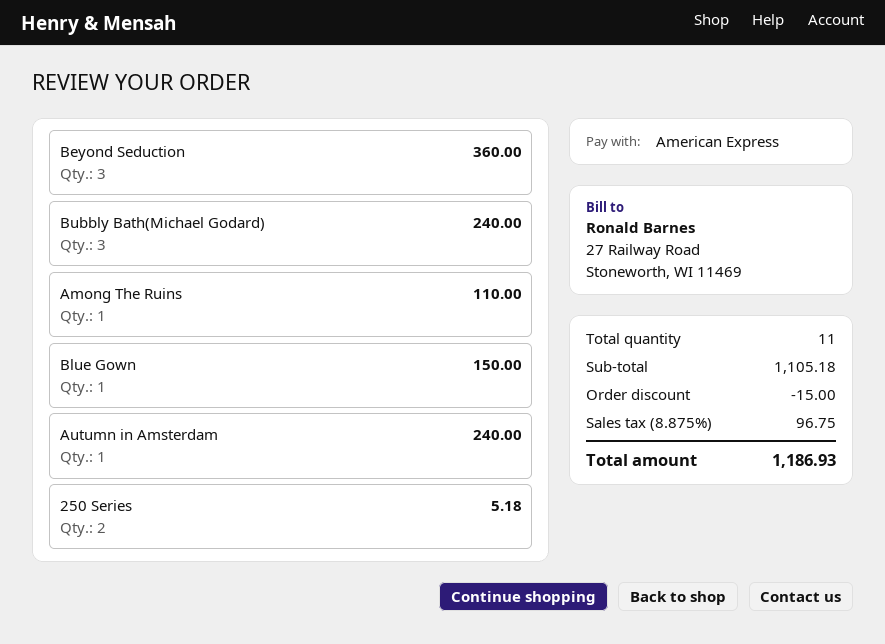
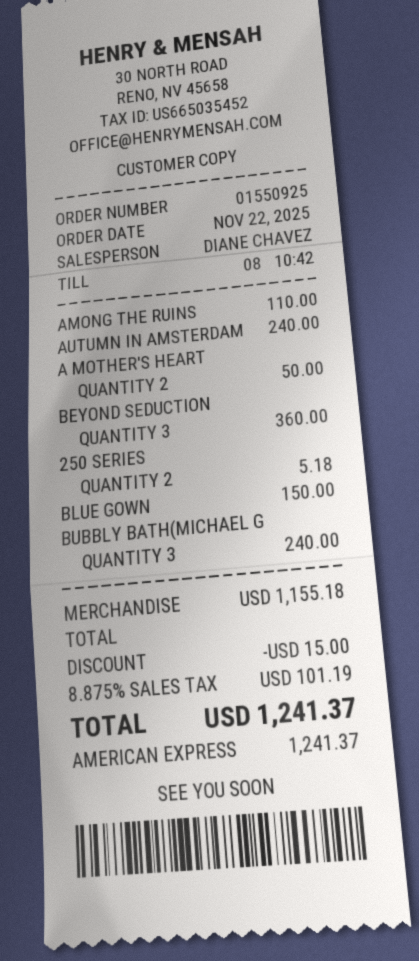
A MOTHER'S HEART: none -> 2 for 50.00
subtotal: 1105.18 -> 1155.18
tax: 8.875% = 96.75 -> 8.875% = 101.19
total: 1186.93 -> 1241.37

